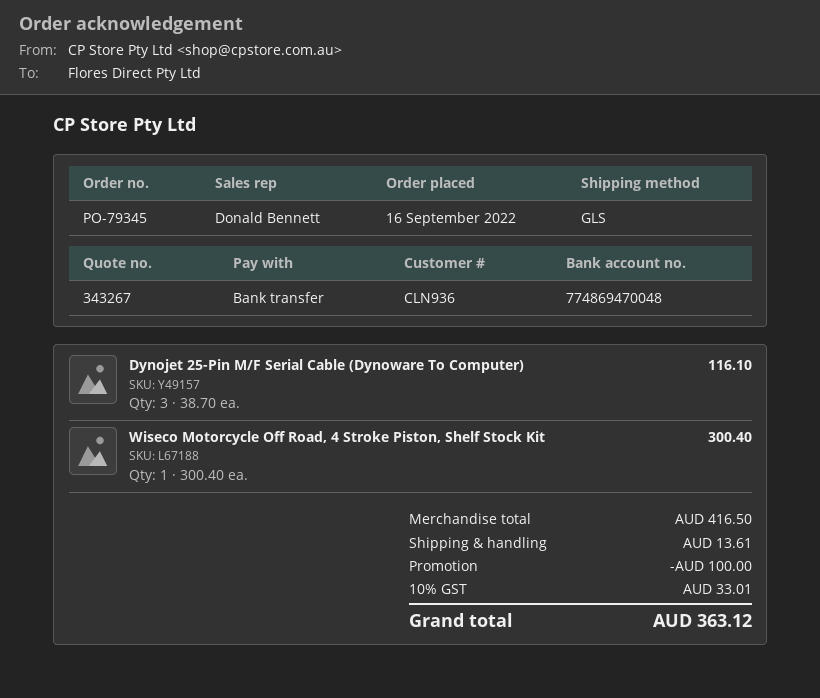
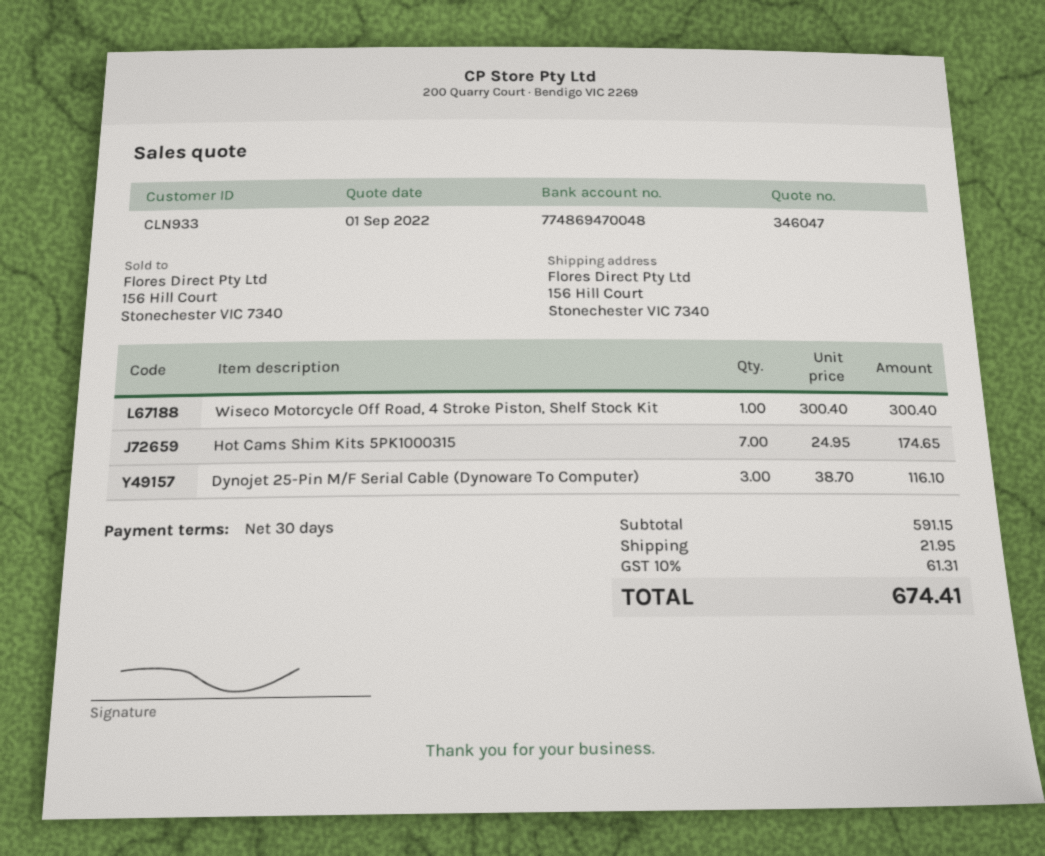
quote number: 343267 -> 346047
customer number: CLN936 -> CLN933
Hot Cams Shim Kits 5PK1000315: none -> 7 x 24.95 = 174.65
subtotal: 416.50 -> 591.15
discount: 100.00 -> none
shipping: 13.61 -> 21.95
tax: 10% = 33.01 -> 10% = 61.31
total: 363.12 -> 674.41

